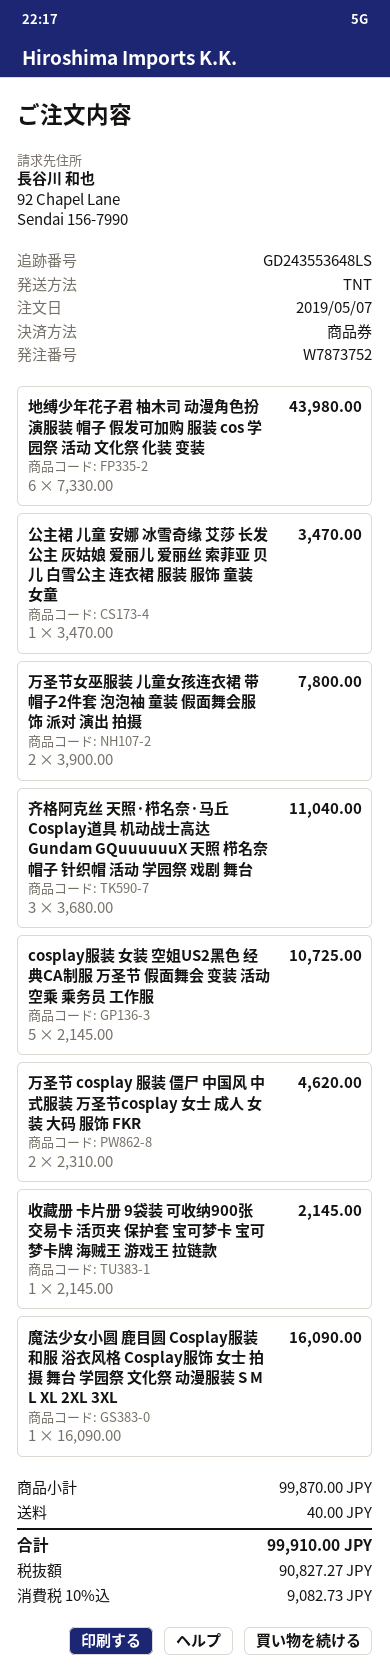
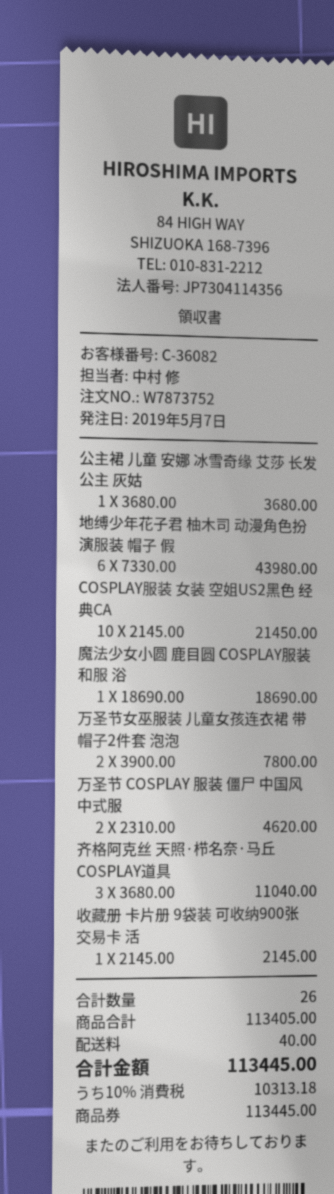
公主裙 儿童 安娜 冰雪奇缘 艾莎 长发公主 灰姑娘 爱丽儿 爱丽丝 索菲亚 贝儿 白雪公主 连衣裙 服装 服饰 童装 女童: 1 x 3470.00 = 3470.00 -> 1 x 3680.00 = 3680.00
cosplay服装 女装 空姐US2黑色 经典CA制服 万圣节 假面舞会 变装 活动 空乘 乘务员 工作服: 5 x 2145.00 = 10725.00 -> 10 x 2145.00 = 21450.00
魔法少女小圆 鹿目圆 Cosplay服装 和服 浴衣风格 Cosplay服饰 女士 拍摄 舞台 学园祭 文化祭 动漫服装 S M L XL 2XL 3XL: 1 x 16090.00 = 16090.00 -> 1 x 18690.00 = 18690.00
subtotal: 99870.00 -> 113405.00
tax: 10% = 9082.73 -> 10% = 10313.18
total: 99910.00 -> 113445.00

